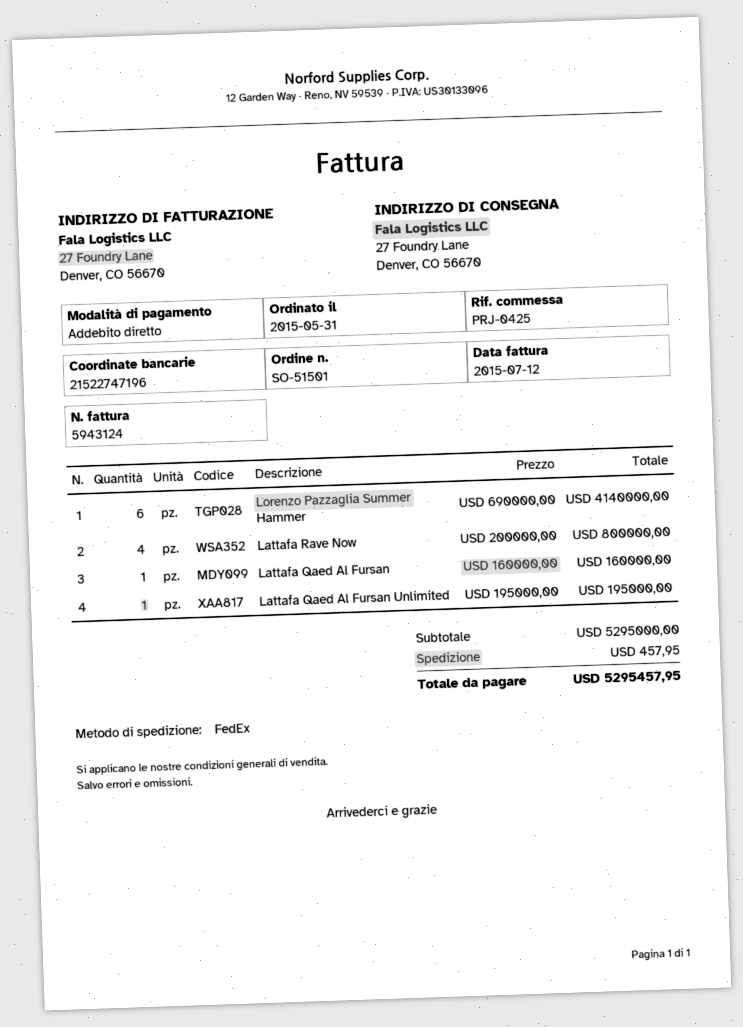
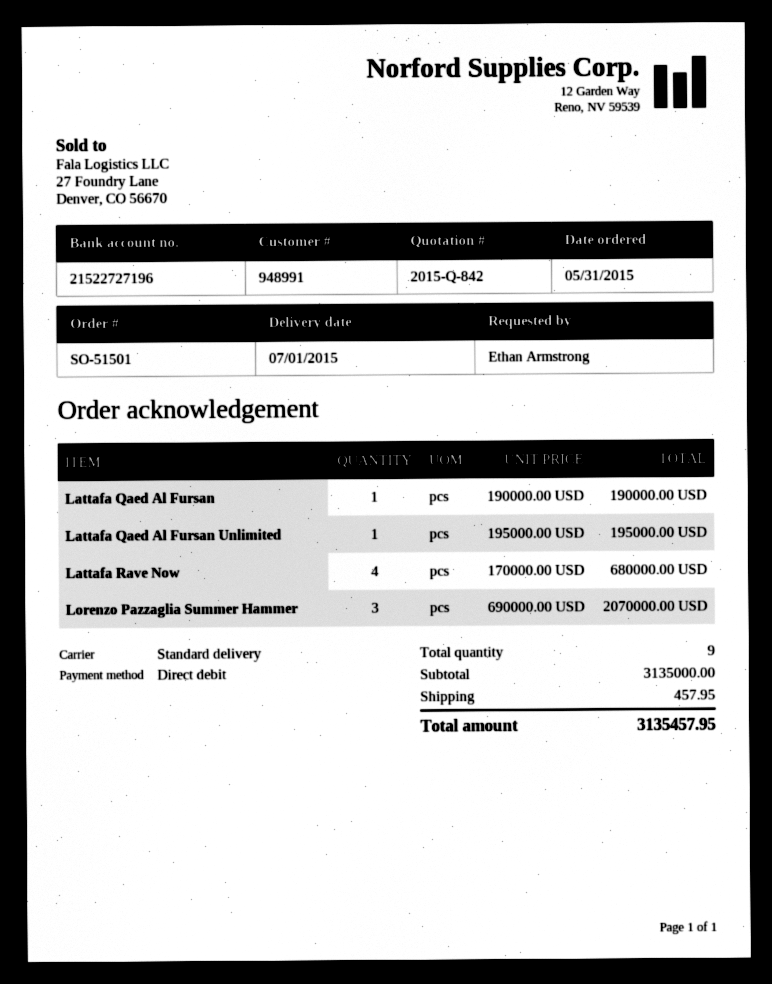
bank account: 21522747196 -> 21522727196
shipping method: FedEx -> standard
Lorenzo Pazzaglia Summer Hammer: 6 x 690000.00 = 4140000.00 -> 3 x 690000.00 = 2070000.00
Lattafa Rave Now: 4 x 200000.00 = 800000.00 -> 4 x 170000.00 = 680000.00
Lattafa Qaed Al Fursan: 1 x 160000.00 = 160000.00 -> 1 x 190000.00 = 190000.00
subtotal: 5295000.00 -> 3135000.00
total: 5295457.95 -> 3135457.95

